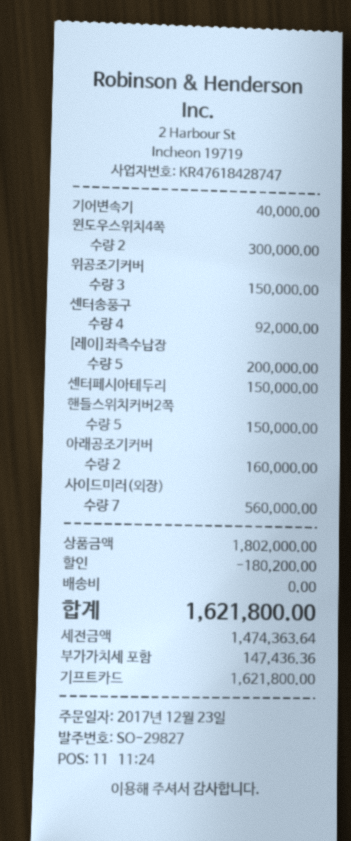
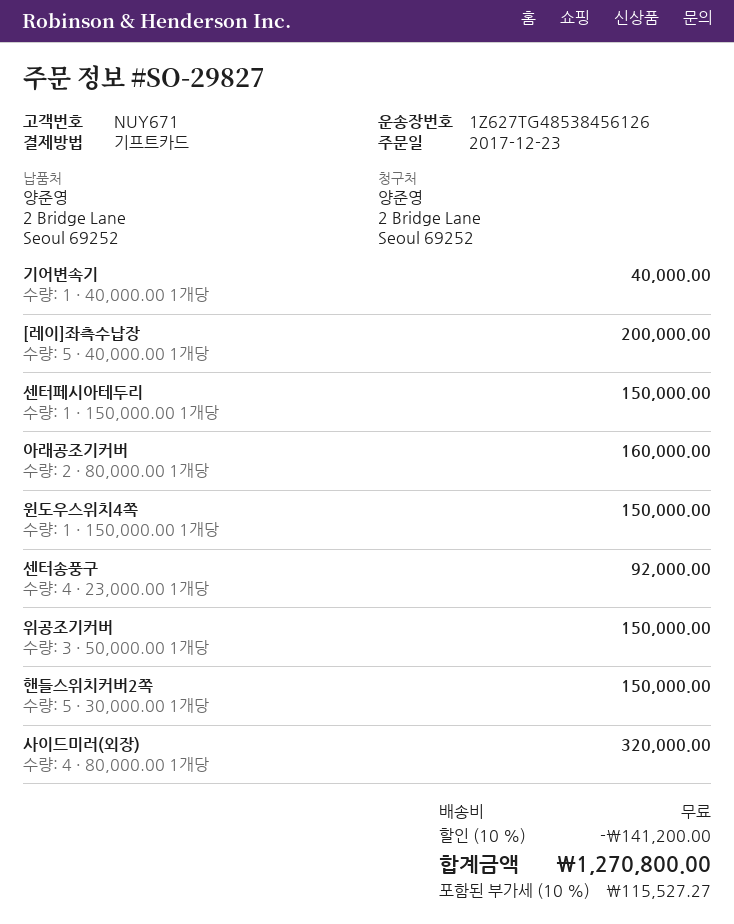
윈도우스위치4쪽: 2 for 300000.00 -> 1 for 150000.00
사이드미러(외장): 7 for 560000.00 -> 4 for 320000.00
discount: 180200.00 -> 141200.00
tax: 147436.36 -> 115527.27
total: 1621800.00 -> 1270800.00

